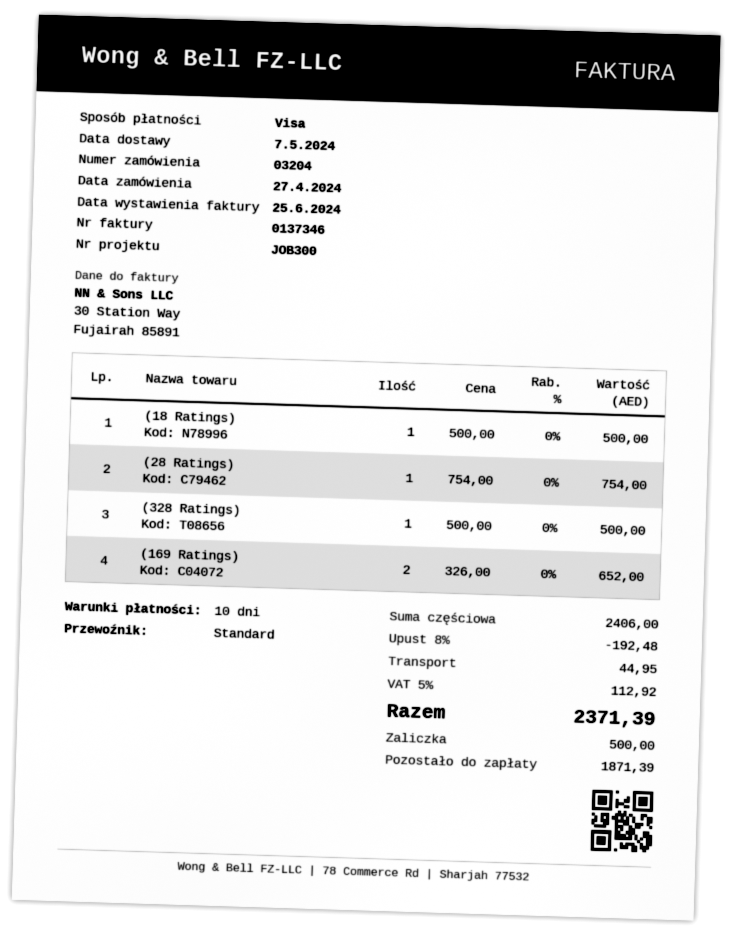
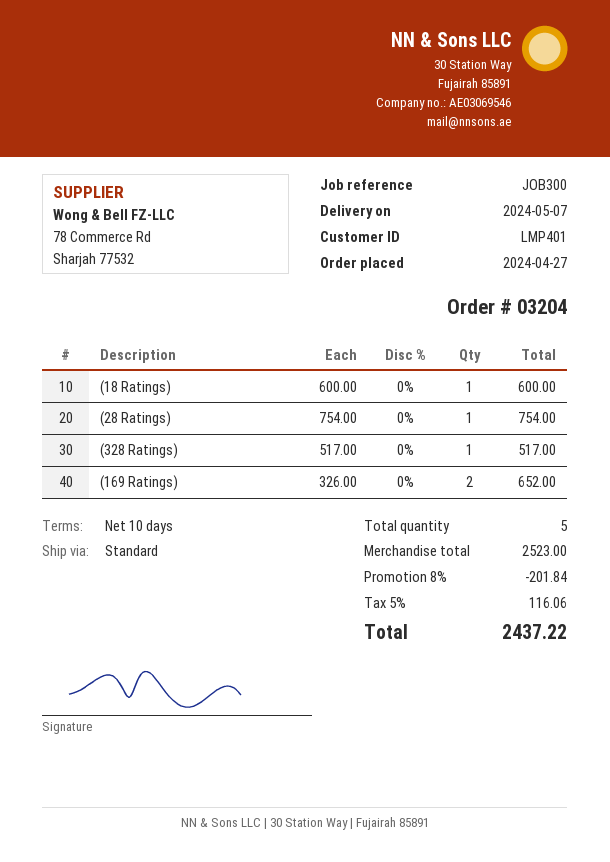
(18 Ratings): 1 x 500.00 = 500.00 -> 1 x 600.00 = 600.00
(328 Ratings): 1 x 500.00 = 500.00 -> 1 x 517.00 = 517.00
subtotal: 2406.00 -> 2523.00
discount: 8% = 192.48 -> 8% = 201.84
shipping: 44.95 -> none
tax: 5% = 112.92 -> 5% = 116.06
total: 2371.39 -> 2437.22

